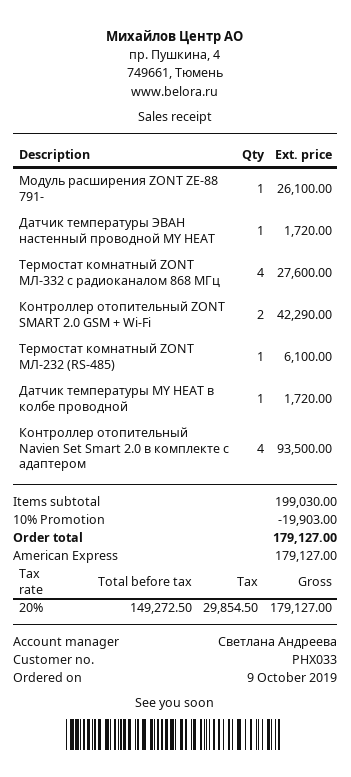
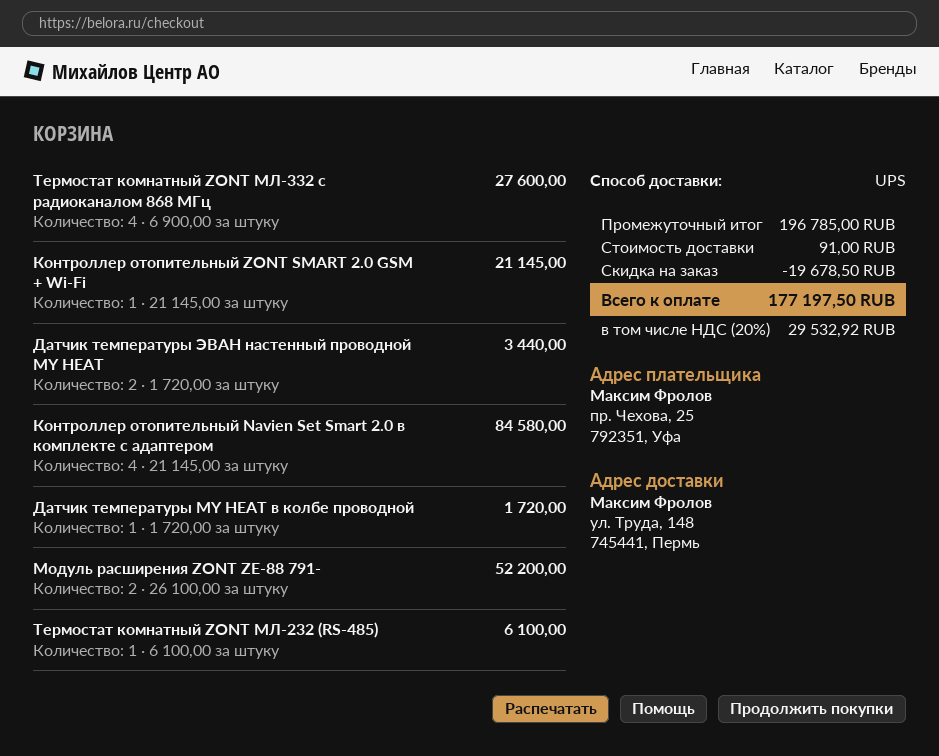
Модуль расширения ZONT ZE-88 791-: 1 for 26100.00 -> 2 for 52200.00
Датчик температуры ЭВАН настенный проводной MY HEAT: 1 for 1720.00 -> 2 for 3440.00
Контроллер отопительный ZONT SMART 2.0 GSM + Wi-Fi: 2 for 42290.00 -> 1 for 21145.00
Контроллер отопительный Navien Set Smart 2.0 в комплекте с адаптером: 4 for 93500.00 -> 4 for 84580.00
subtotal: 199030.00 -> 196785.00
discount: 19903.00 -> 19678.50
shipping: none -> 91.00
tax: 20% = 29854.50 -> 20% = 29532.92
total: 179127.00 -> 177197.50

